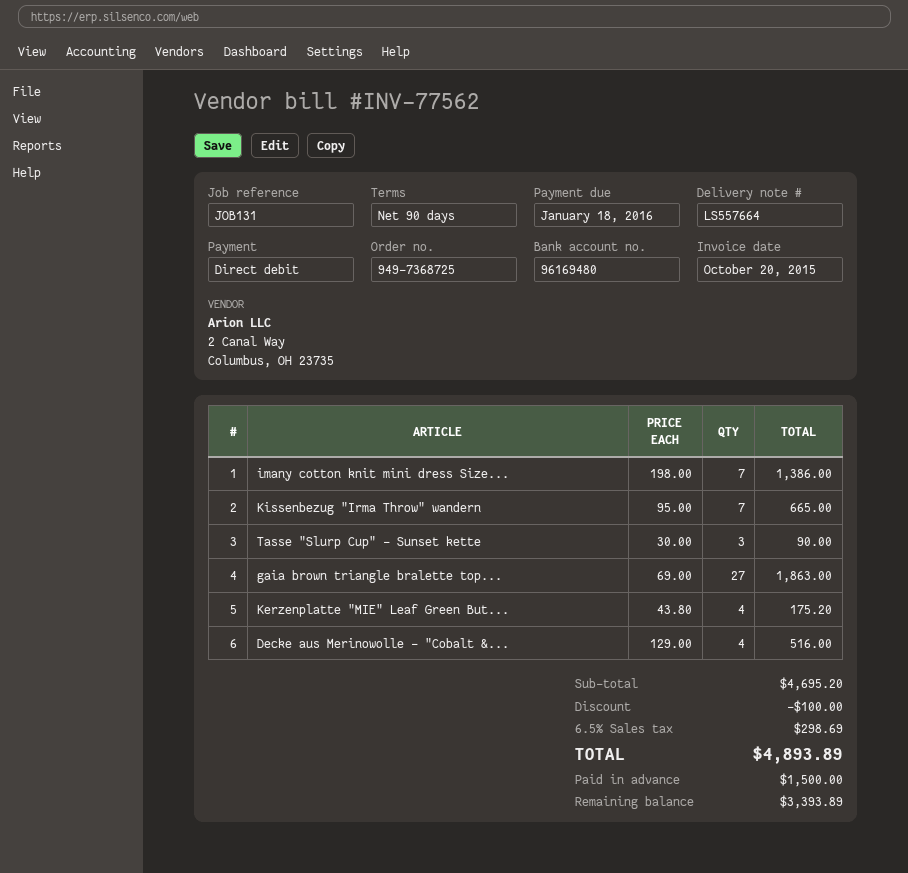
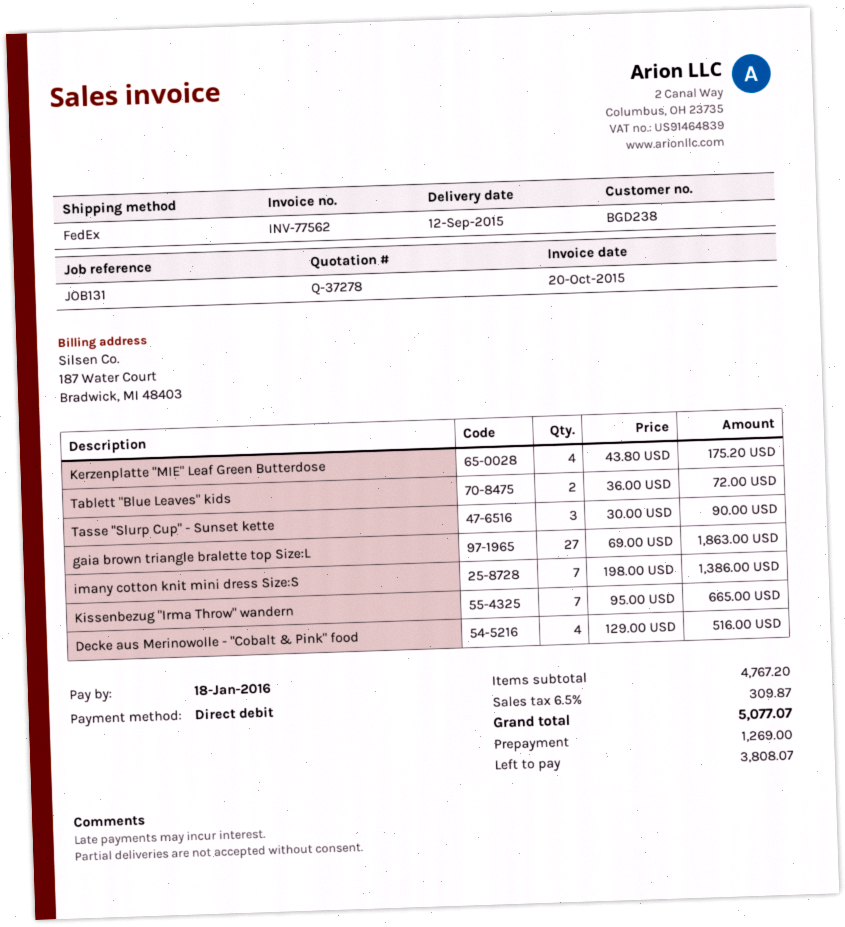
Tablett "Blue Leaves" kids: none -> 2 x 36.00 = 72.00
subtotal: 4695.20 -> 4767.20
discount: 100.00 -> none
tax: 6.5% = 298.69 -> 6.5% = 309.87
total: 4893.89 -> 5077.07
deposit: 1500.00 -> 1269.00
balance: 3393.89 -> 3808.07

